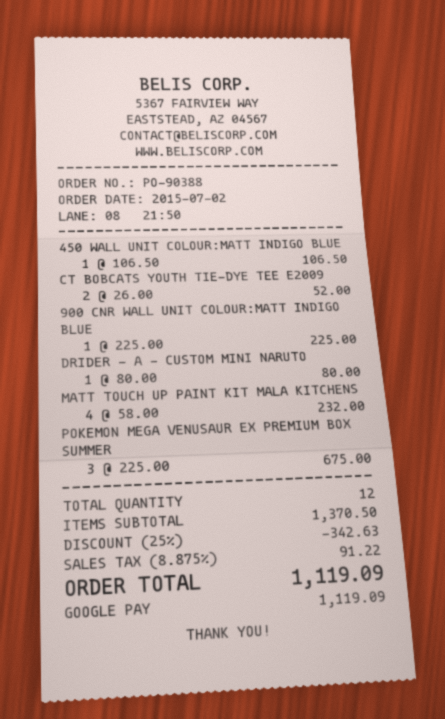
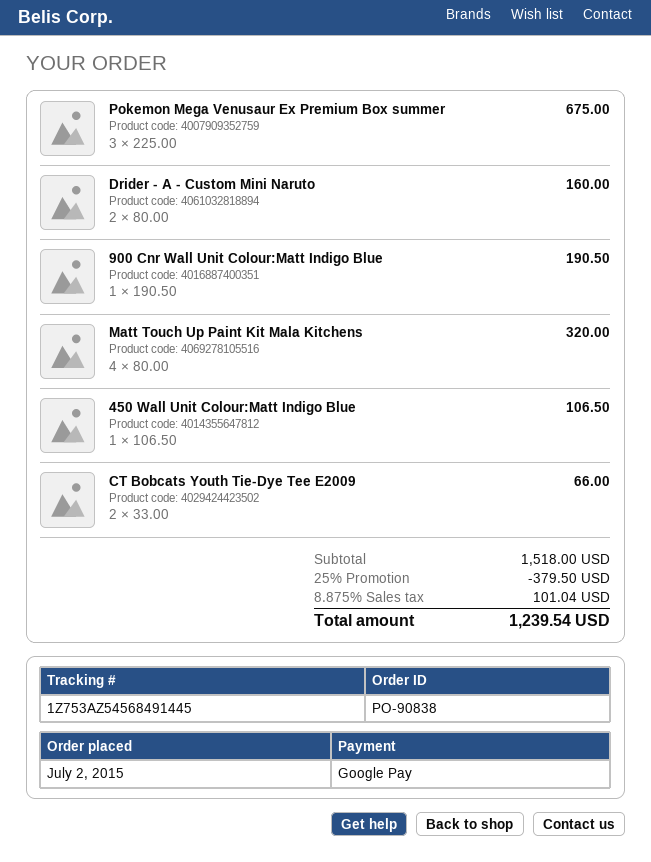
order number: PO-90388 -> PO-90838
CT BOBCATS YOUTH TIE-DYE TEE E2009: 2 x 26.00 = 52.00 -> 2 x 33.00 = 66.00
900 CNR WALL UNIT COLOUR:MATT INDIGO BLUE: 1 x 225.00 = 225.00 -> 1 x 190.50 = 190.50
DRIDER - A - CUSTOM MINI NARUTO: 1 x 80.00 = 80.00 -> 2 x 80.00 = 160.00
MATT TOUCH UP PAINT KIT MALA KITCHENS: 4 x 58.00 = 232.00 -> 4 x 80.00 = 320.00
subtotal: 1370.50 -> 1518.00
discount: 25% = 342.63 -> 25% = 379.50
tax: 8.875% = 91.22 -> 8.875% = 101.04
total: 1119.09 -> 1239.54

